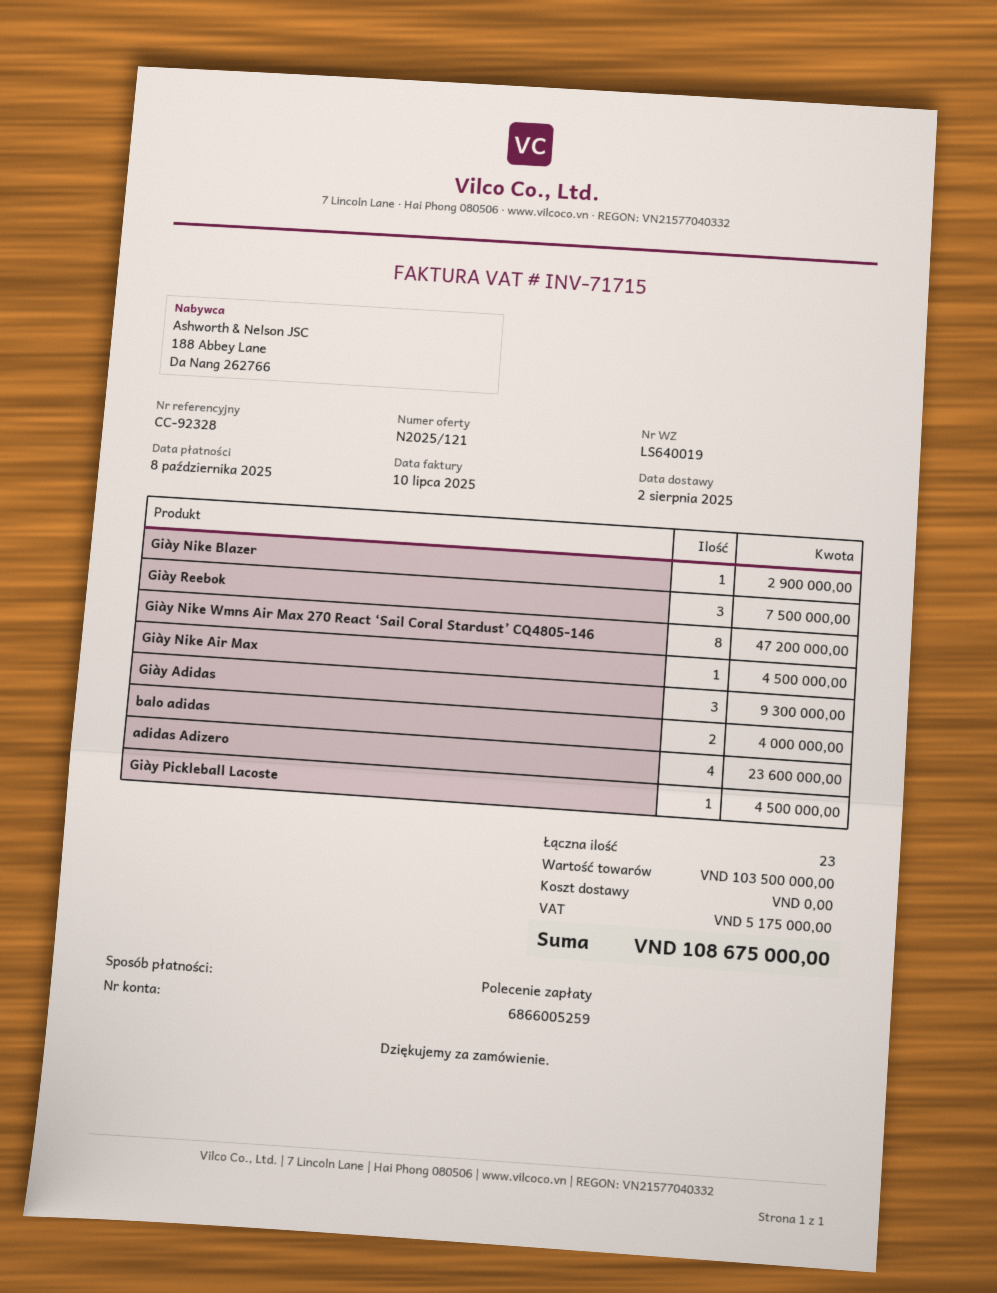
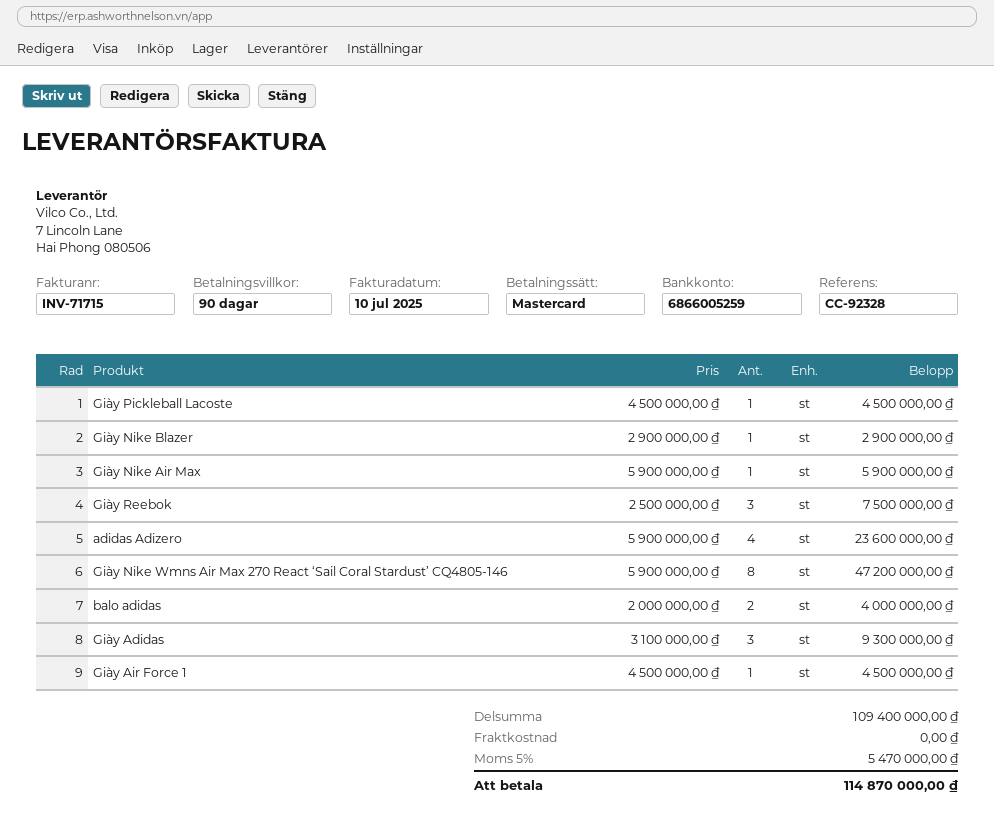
payment method: direct debit -> Mastercard
Giày Nike Air Max: 1 for 4500000.00 -> 1 for 5900000.00
Giày Air Force 1: none -> 1 for 4500000.00
subtotal: 103500000.00 -> 109400000.00
tax: 5175000.00 -> 5470000.00
total: 108675000.00 -> 114870000.00

